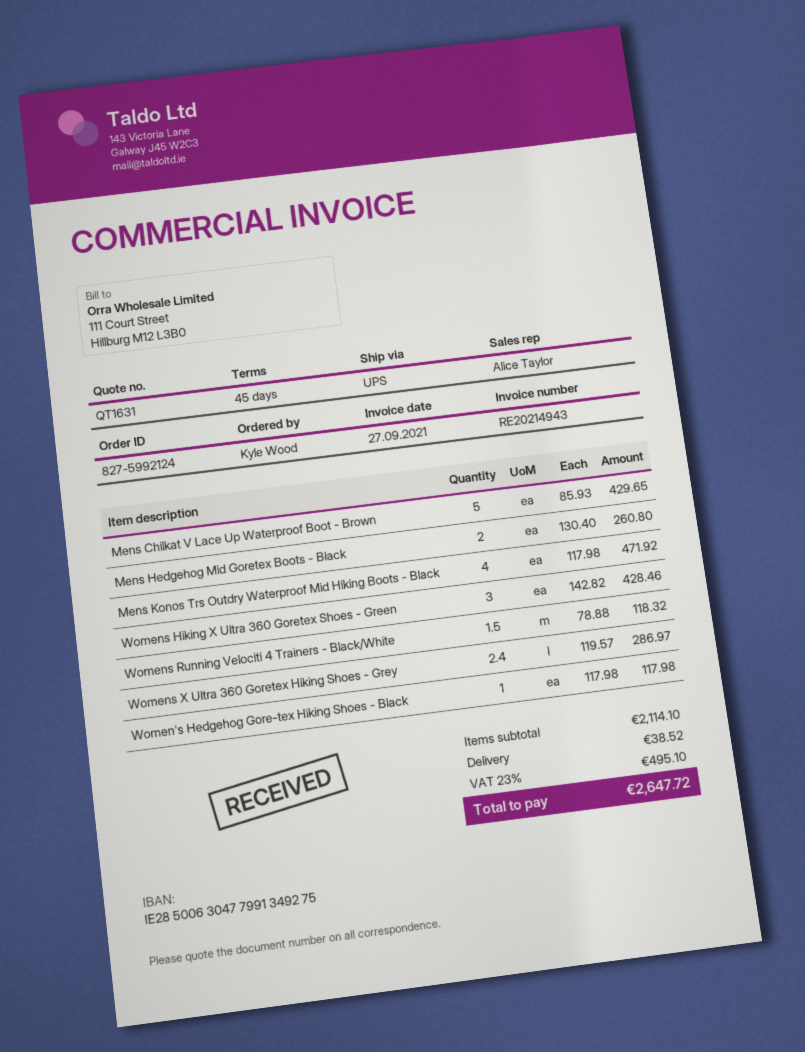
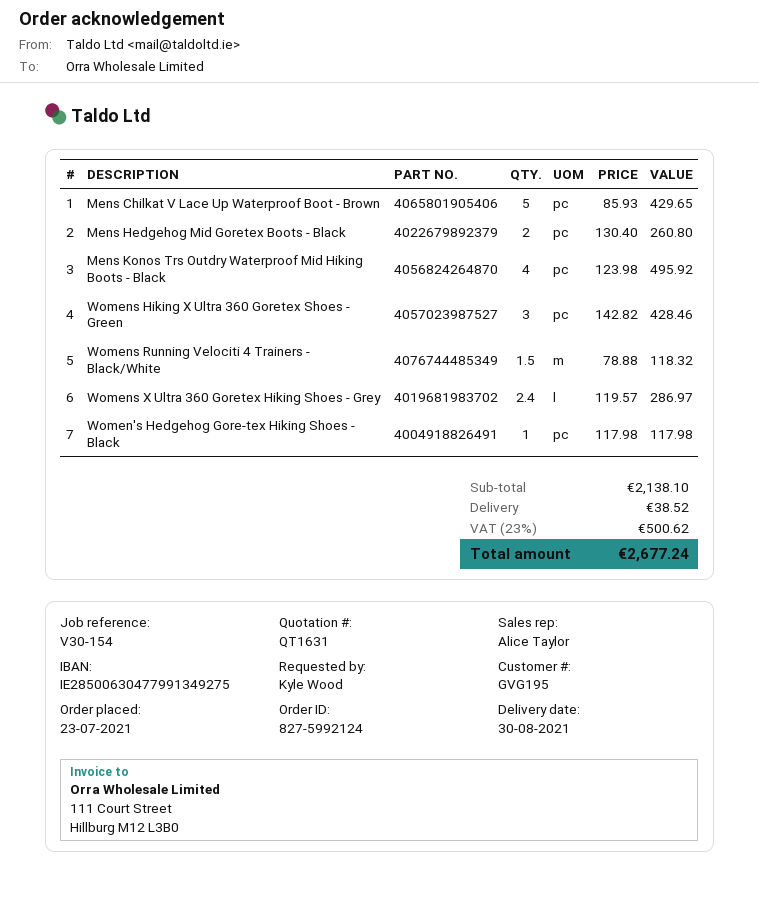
Mens Konos Trs Outdry Waterproof Mid Hiking Boots - Black: 4 x 117.98 = 471.92 -> 4 x 123.98 = 495.92
subtotal: 2114.10 -> 2138.10
tax: 23% = 495.10 -> 23% = 500.62
total: 2647.72 -> 2677.24

